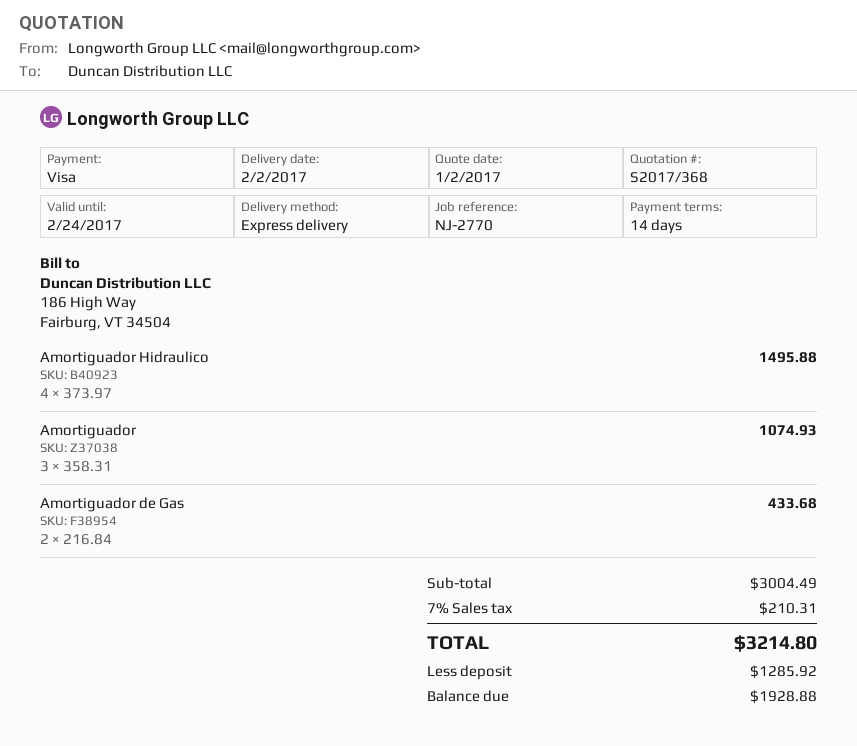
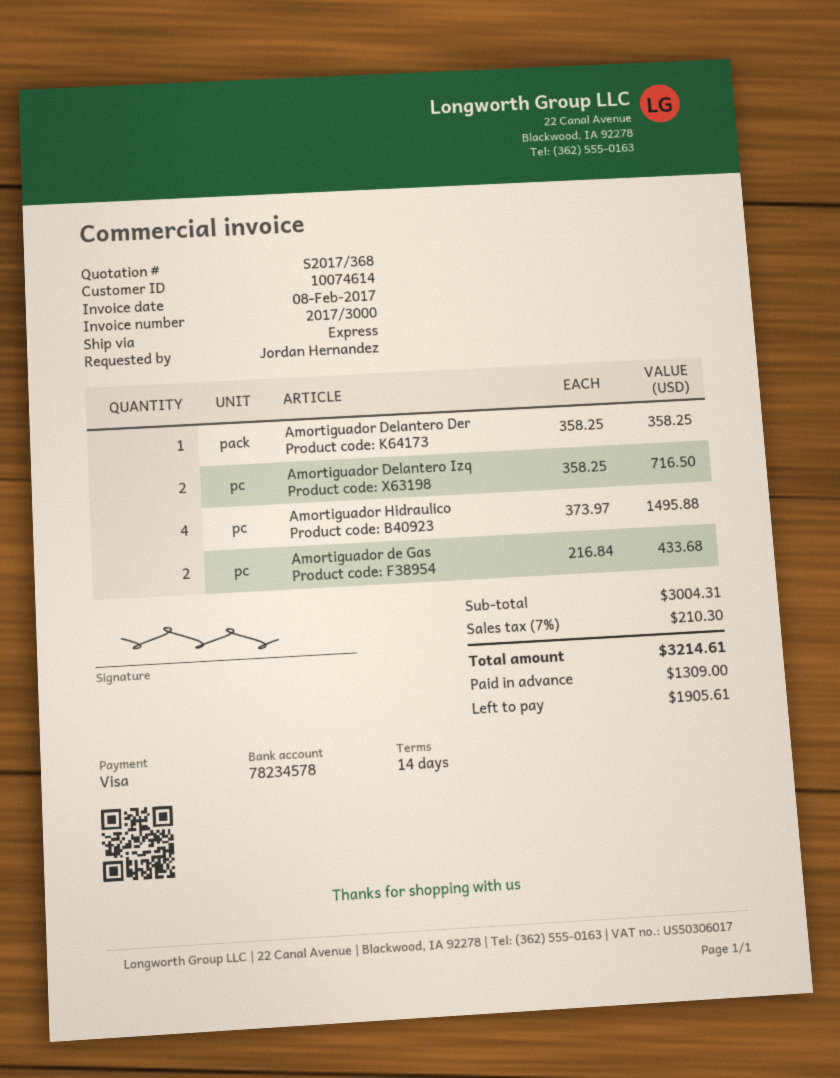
Amortiguador: 3 x 358.31 = 1074.93 -> none
Amortiguador Delantero Der: none -> 1 x 358.25 = 358.25
Amortiguador Delantero Izq: none -> 2 x 358.25 = 716.50
subtotal: 3004.49 -> 3004.31
tax: 7% = 210.31 -> 7% = 210.30
total: 3214.80 -> 3214.61
deposit: 1285.92 -> 1309.00
balance: 1928.88 -> 1905.61

